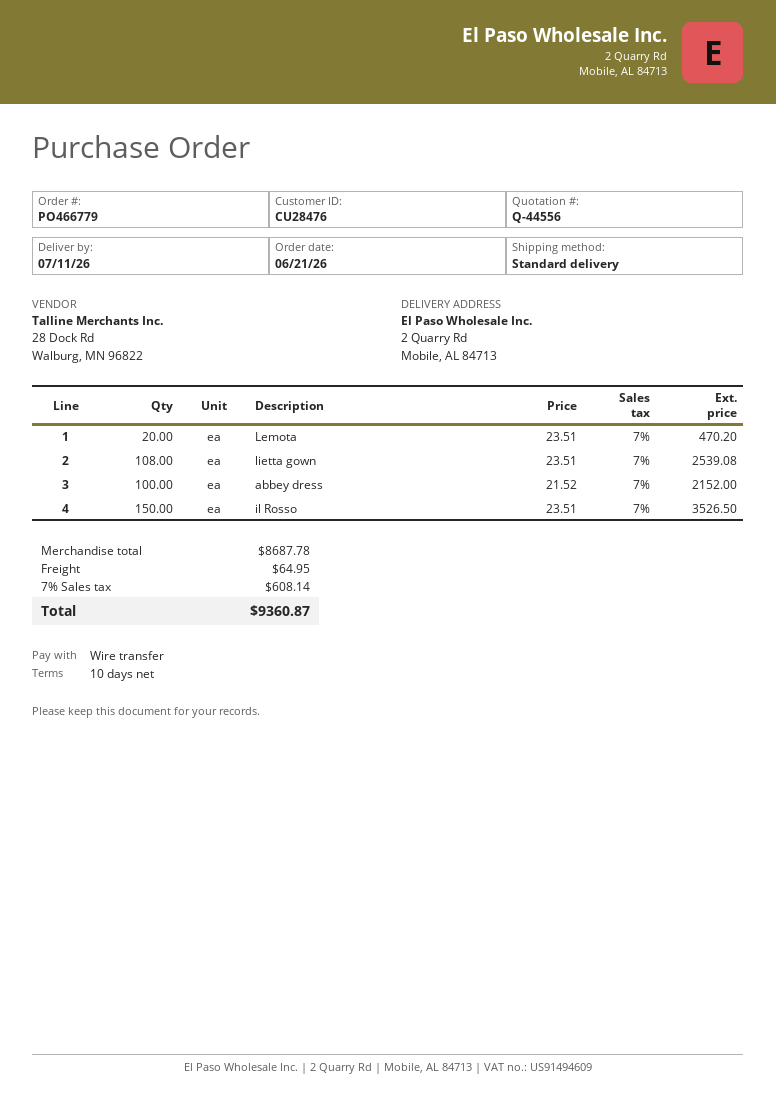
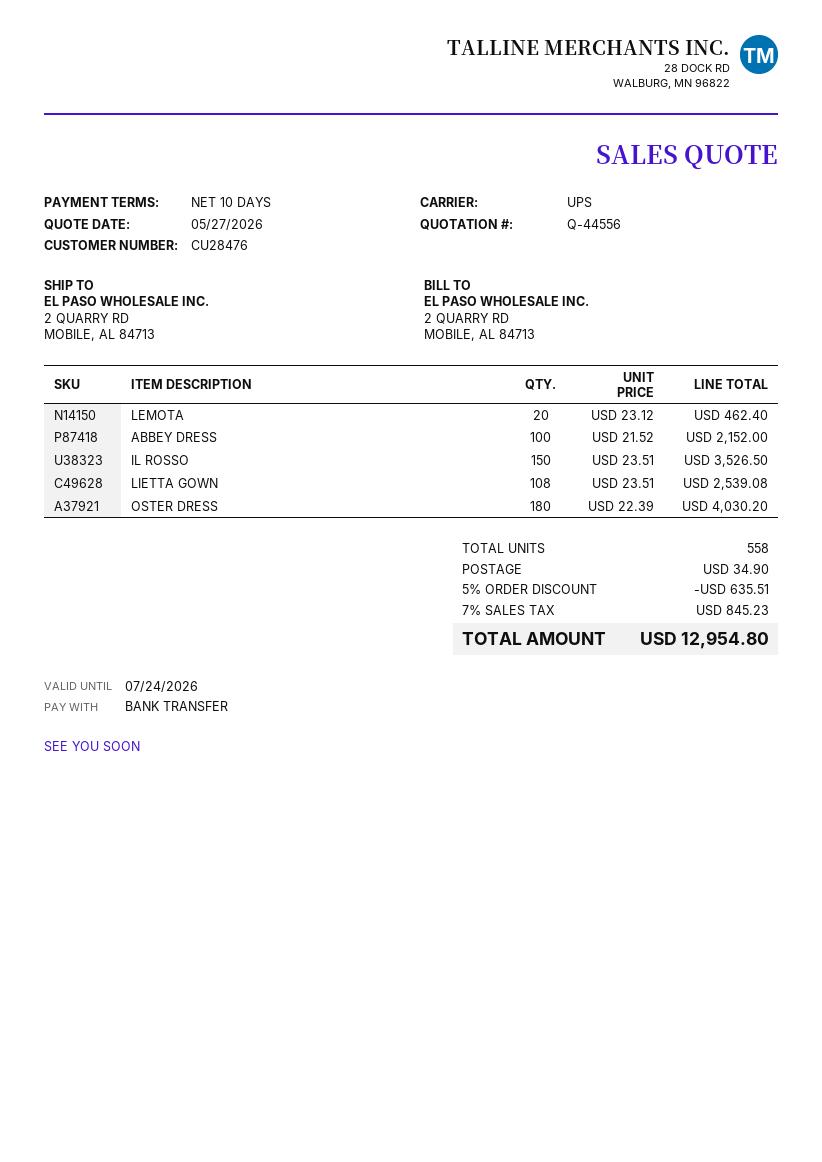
shipping method: standard -> UPS
Lemota: 20 x 23.51 = 470.20 -> 20 x 23.12 = 462.40
OSTER DRESS: none -> 180 x 22.39 = 4030.20
discount: none -> 5% = 635.51
shipping: 64.95 -> 34.90
tax: 7% = 608.14 -> 7% = 845.23
total: 9360.87 -> 12954.80

